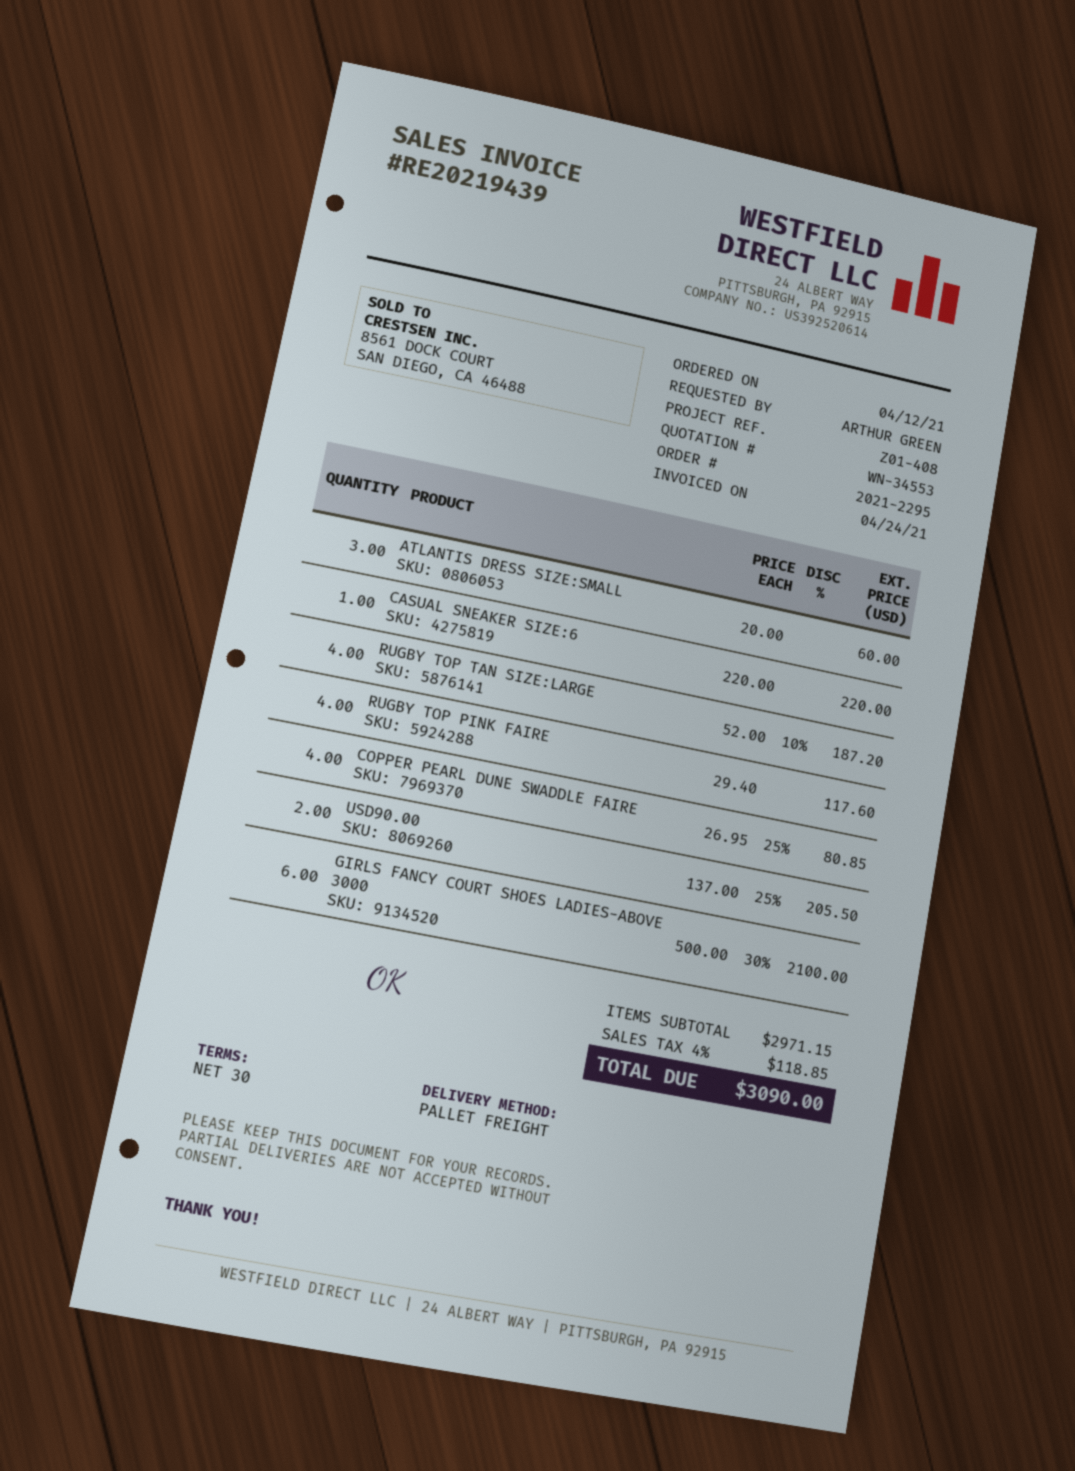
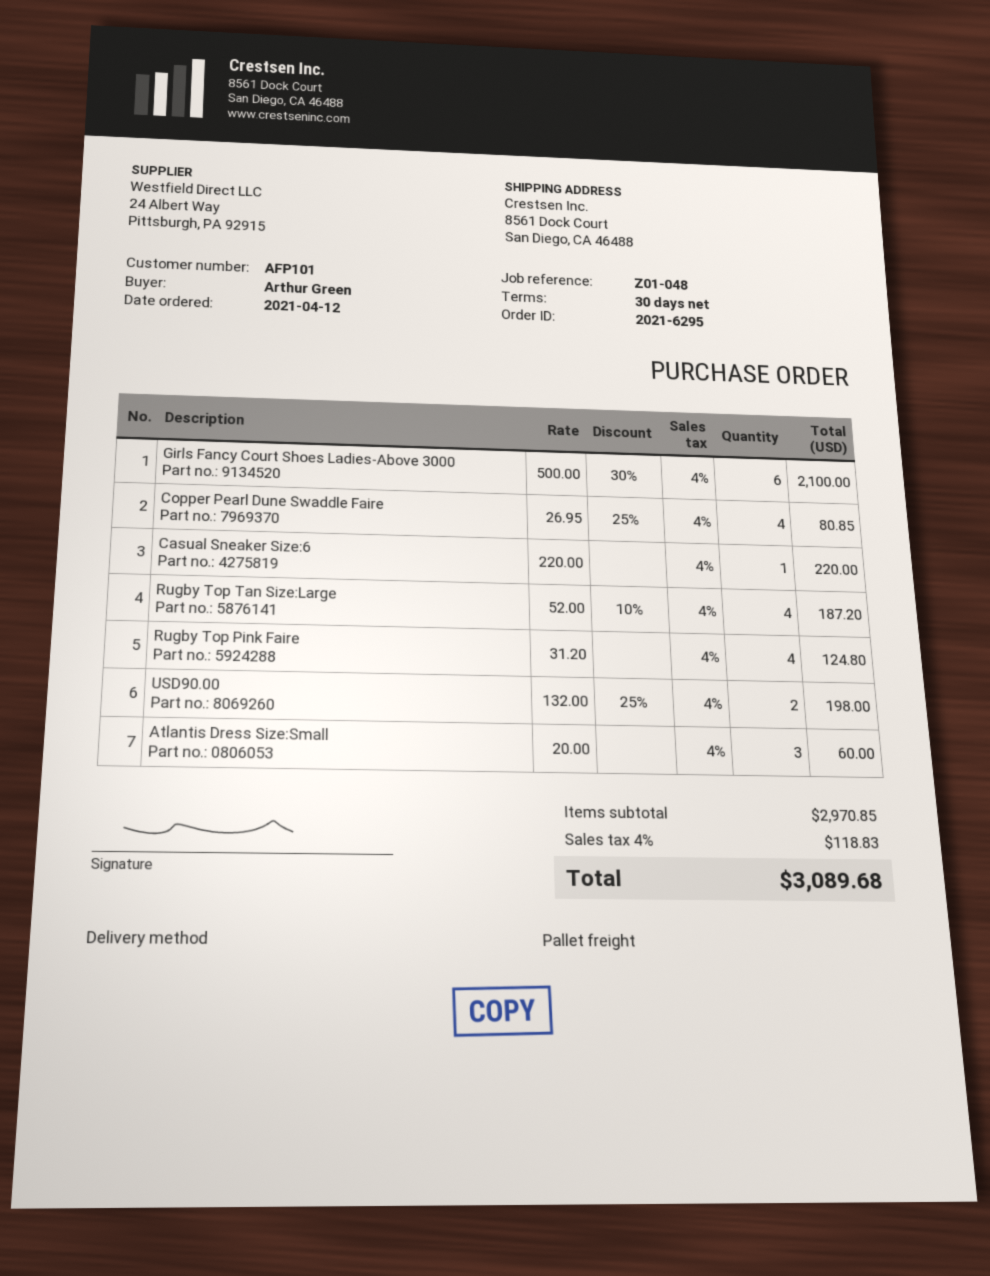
order number: 2021-2295 -> 2021-6295
reference: Z01-408 -> Z01-048
RUGBY TOP PINK FAIRE: 4 x 29.40 = 117.60 -> 4 x 31.20 = 124.80
USD90.00: 2 x 137.00 - 25% = 205.50 -> 2 x 132.00 - 25% = 198.00
subtotal: 2971.15 -> 2970.85
tax: 4% = 118.85 -> 4% = 118.83
total: 3090.00 -> 3089.68

